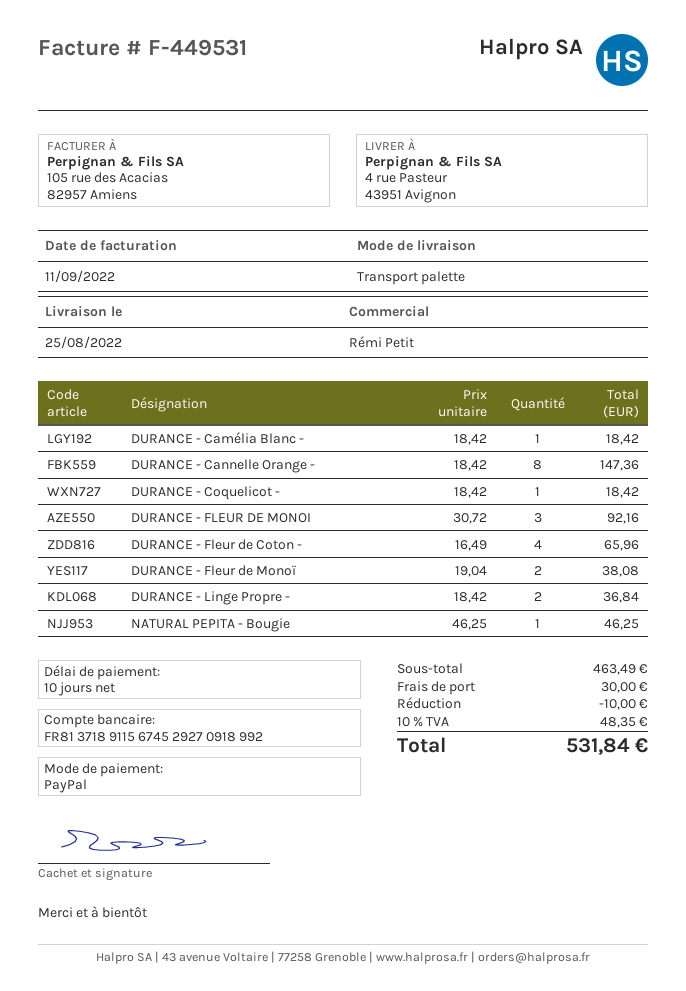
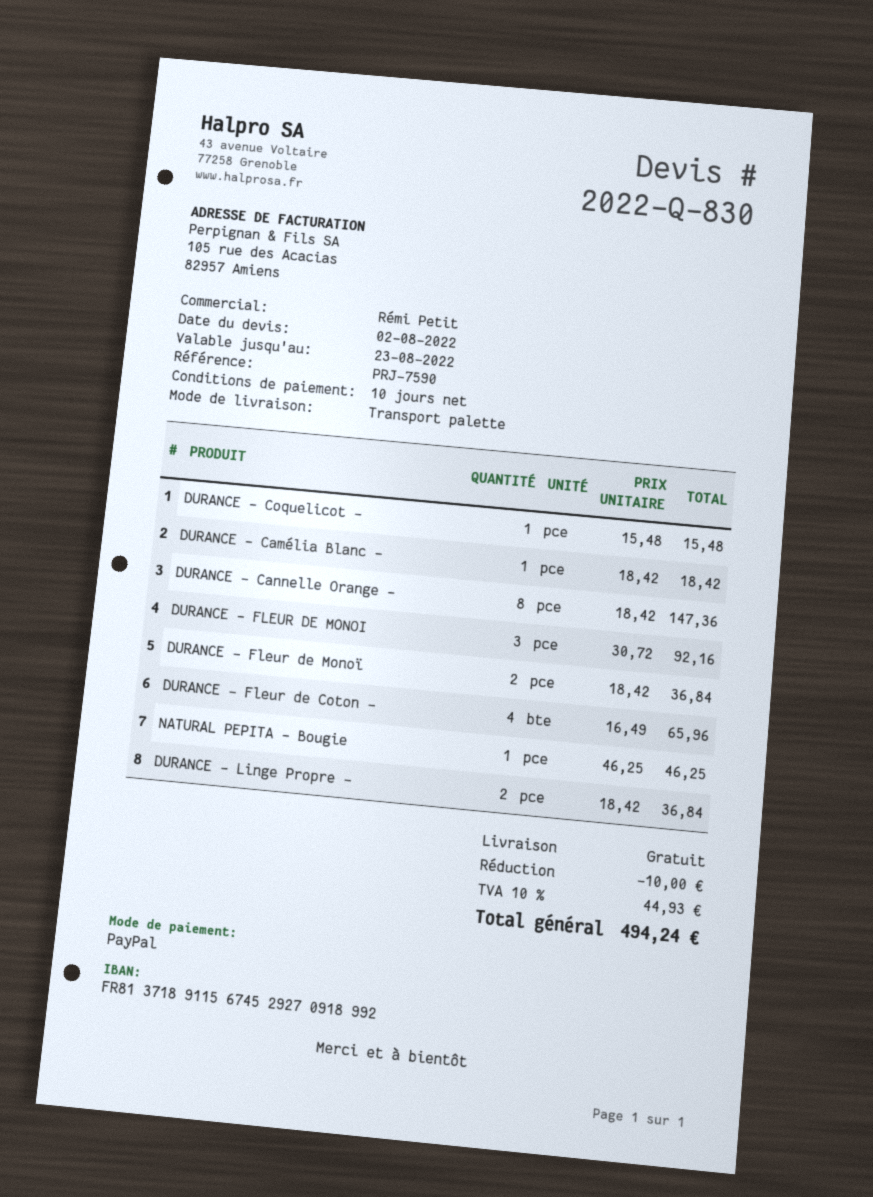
DURANCE - Coquelicot -: 1 x 18.42 = 18.42 -> 1 x 15.48 = 15.48
DURANCE - Fleur de Monoï: 2 x 19.04 = 38.08 -> 2 x 18.42 = 36.84
shipping: 30.00 -> 0.00
tax: 10% = 48.35 -> 10% = 44.93
total: 531.84 -> 494.24

